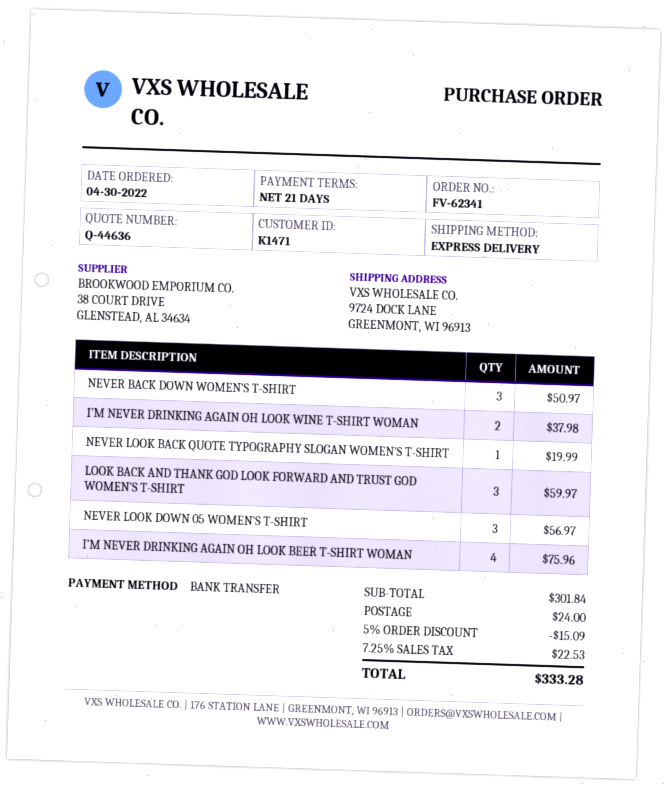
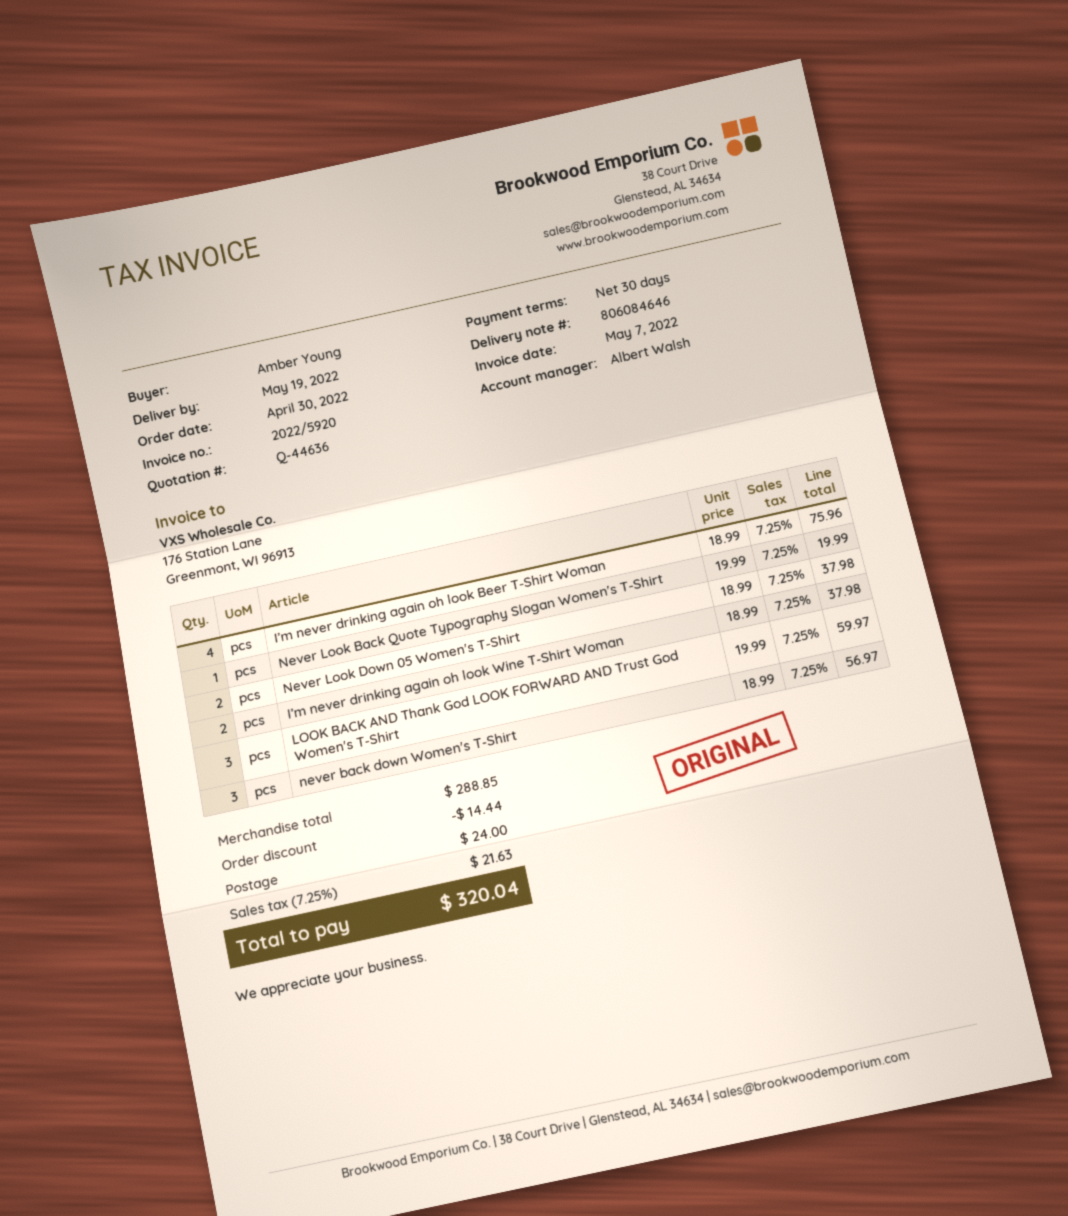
payment terms: 21 days -> 30 days
NEVER BACK DOWN WOMEN'S T-SHIRT: 3 for 50.97 -> 3 for 56.97
NEVER LOOK DOWN 05 WOMEN'S T-SHIRT: 3 for 56.97 -> 2 for 37.98
subtotal: 301.84 -> 288.85
discount: 15.09 -> 14.44
tax: 7.25% = 22.53 -> 7.25% = 21.63
total: 333.28 -> 320.04

